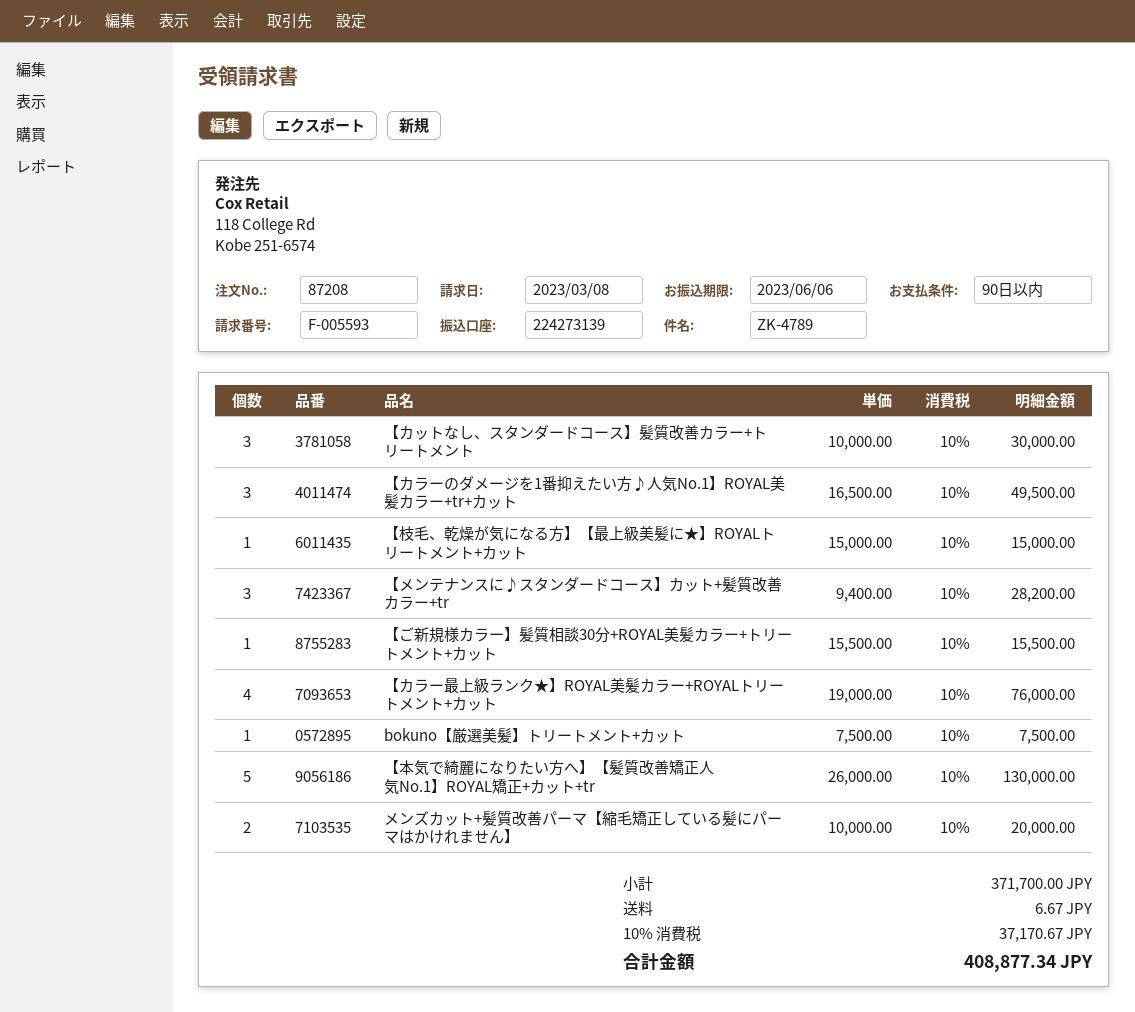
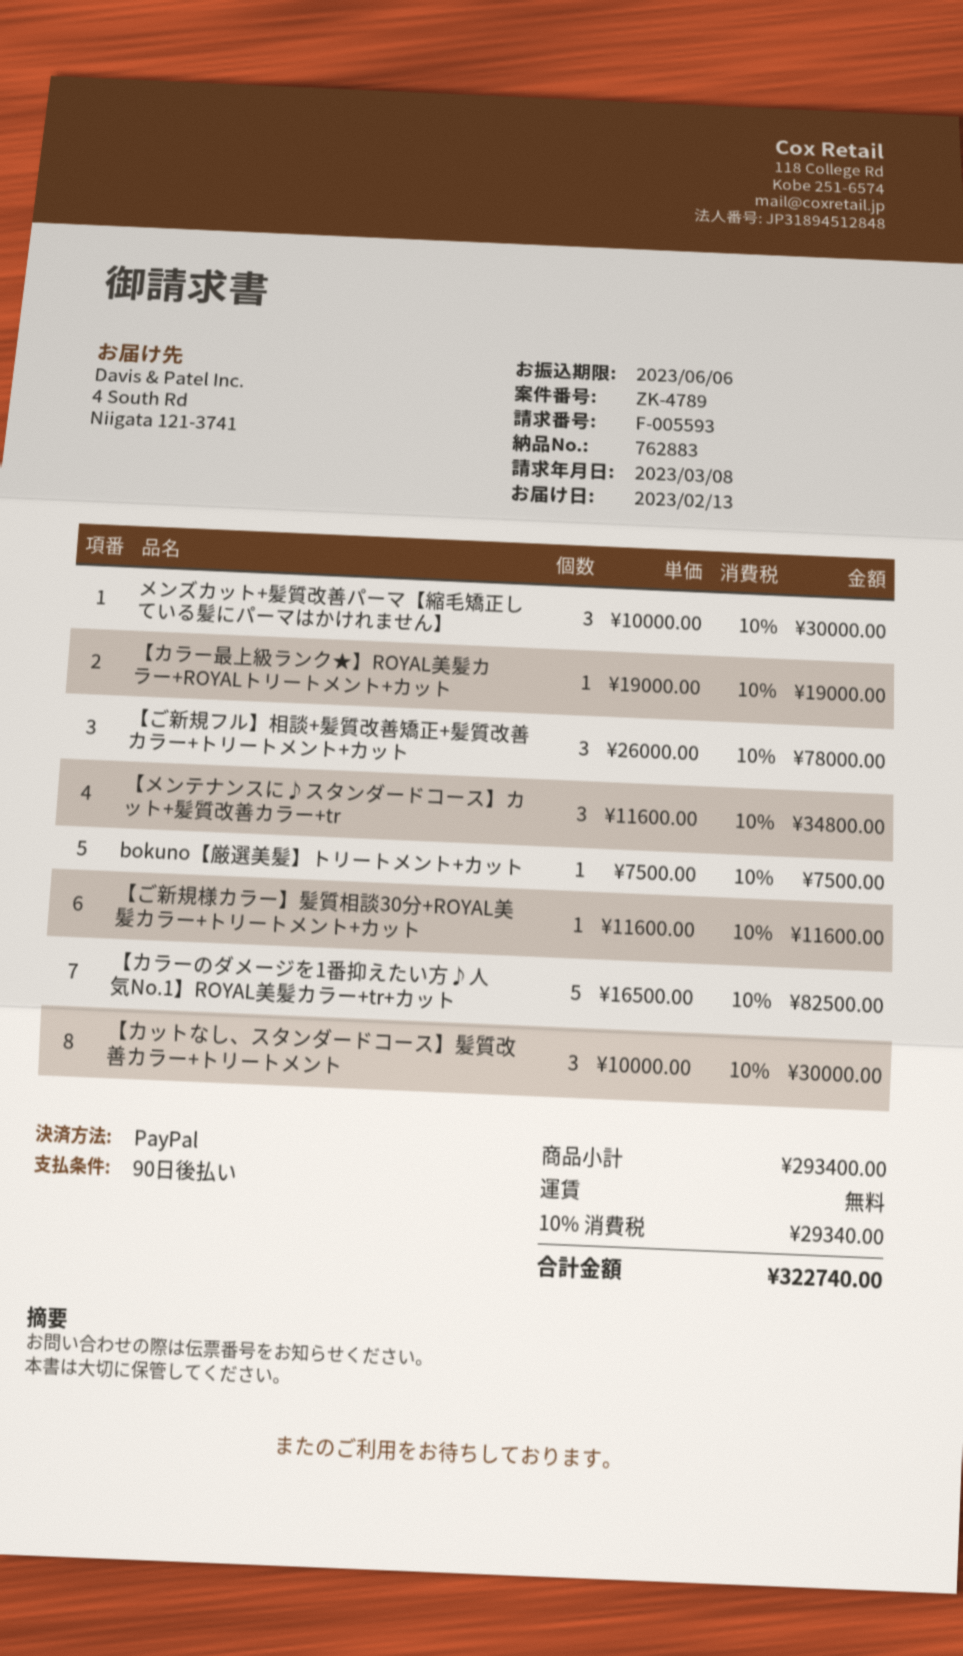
【カラーのダメージを1番抑えたい方♪人気No.1】ROYAL美髪カラー+tr+カット: 3 x 16500.00 = 49500.00 -> 5 x 16500.00 = 82500.00
【枝毛、乾燥が気になる方】【最上級美髪に★】ROYALトリートメント+カット: 1 x 15000.00 = 15000.00 -> none
【メンテナンスに♪スタンダードコース】カット+髪質改善カラー+tr: 3 x 9400.00 = 28200.00 -> 3 x 11600.00 = 34800.00
【ご新規様カラー】髪質相談30分+ROYAL美髪カラー+トリートメント+カット: 1 x 15500.00 = 15500.00 -> 1 x 11600.00 = 11600.00
【カラー最上級ランク★】ROYAL美髪カラー+ROYALトリートメント+カット: 4 x 19000.00 = 76000.00 -> 1 x 19000.00 = 19000.00
【本気で綺麗になりたい方へ】【髪質改善矯正人気No.1】ROYAL矯正+カット+tr: 5 x 26000.00 = 130000.00 -> none
メンズカット+髪質改善パーマ【縮毛矯正している髪にパーマはかけれません】: 2 x 10000.00 = 20000.00 -> 3 x 10000.00 = 30000.00
【ご新規フル】相談+髪質改善矯正+髪質改善カラー+トリートメント+カット: none -> 3 x 26000.00 = 78000.00
subtotal: 371700.00 -> 293400.00
shipping: 6.67 -> 0.00
tax: 10% = 37170.67 -> 10% = 29340.00
total: 408877.34 -> 322740.00

